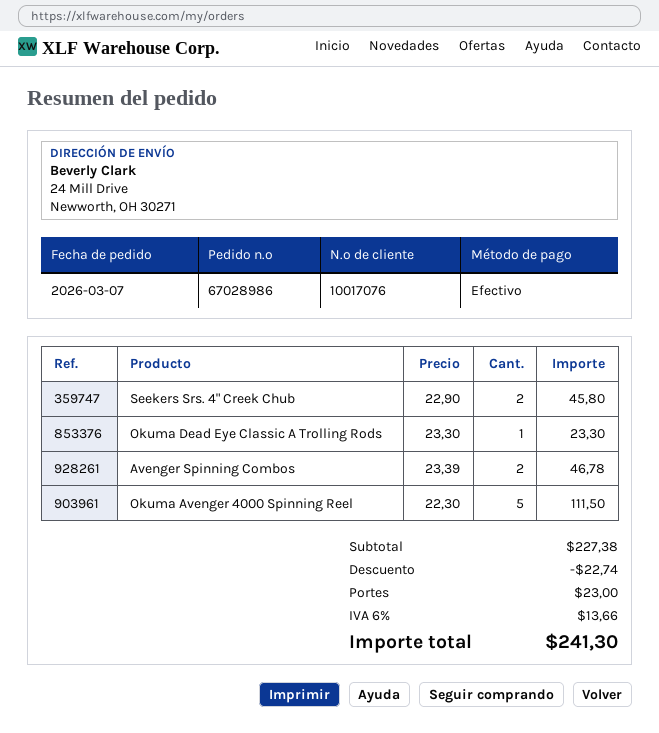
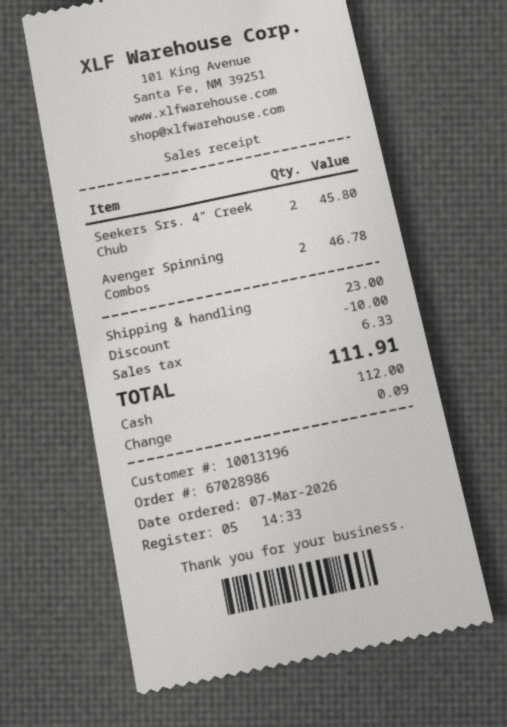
customer number: 10017076 -> 10013196
Okuma Dead Eye Classic A Trolling Rods: 1 for 23.30 -> none
Okuma Avenger 4000 Spinning Reel: 5 for 111.50 -> none
discount: 22.74 -> 10.00
tax: 13.66 -> 6.33
total: 241.30 -> 111.91

